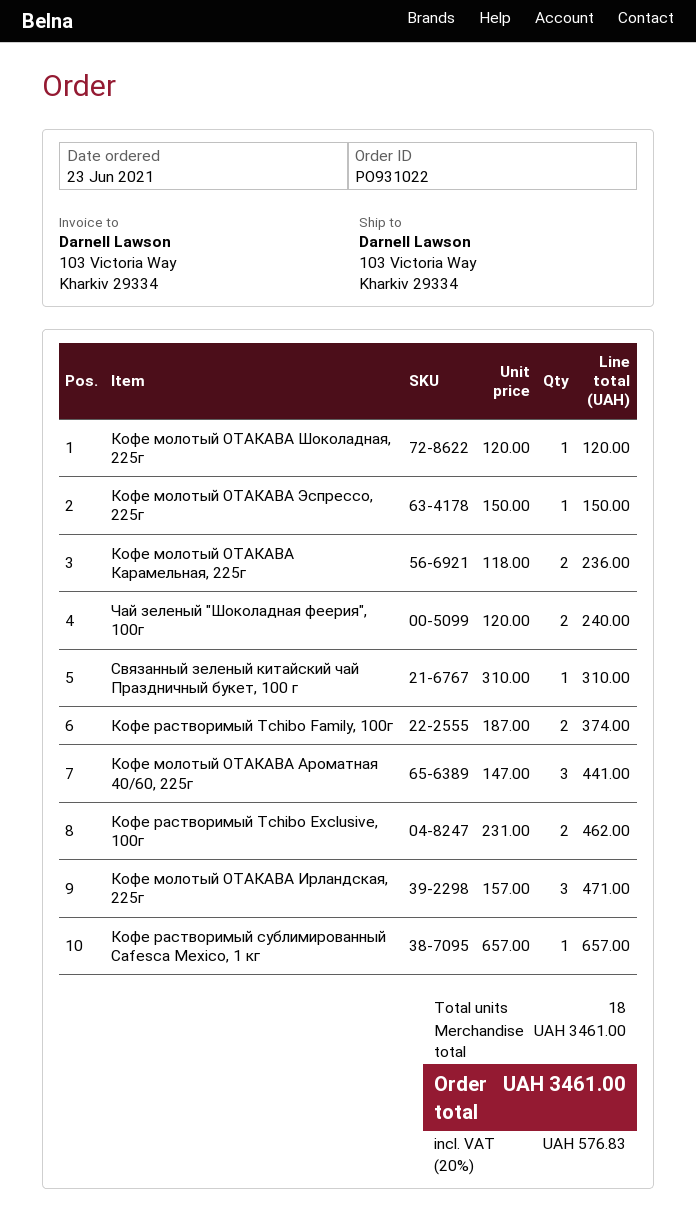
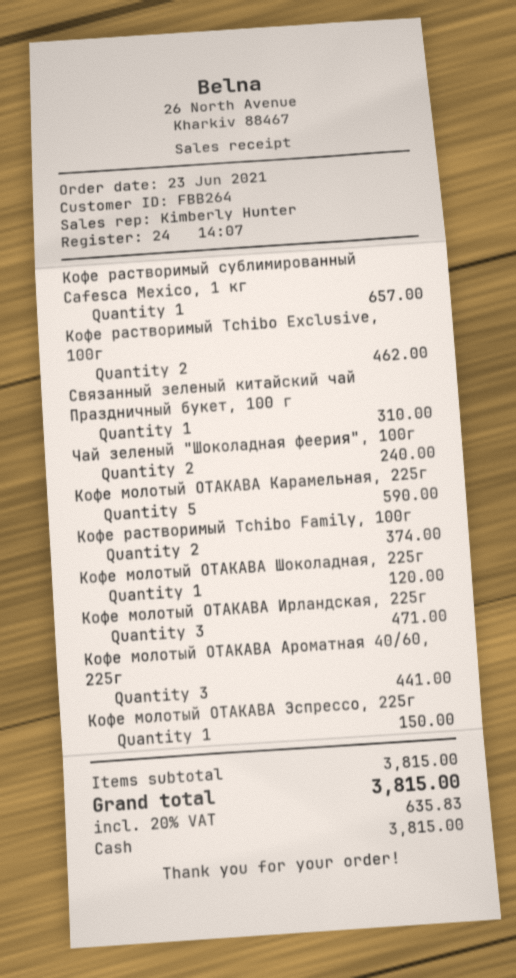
Кофе молотый ОТАКАВА Карамельная, 225г: 2 for 236.00 -> 5 for 590.00
subtotal: 3461.00 -> 3815.00
tax: 20% = 576.83 -> 20% = 635.83
total: 3461.00 -> 3815.00

